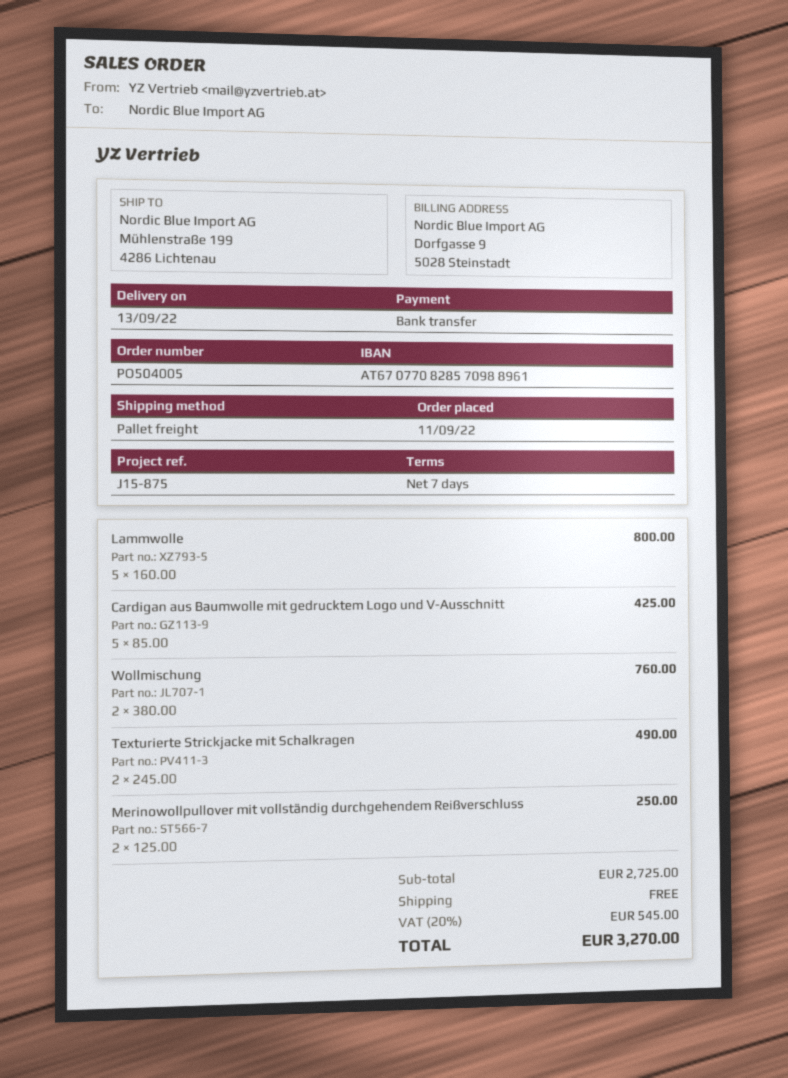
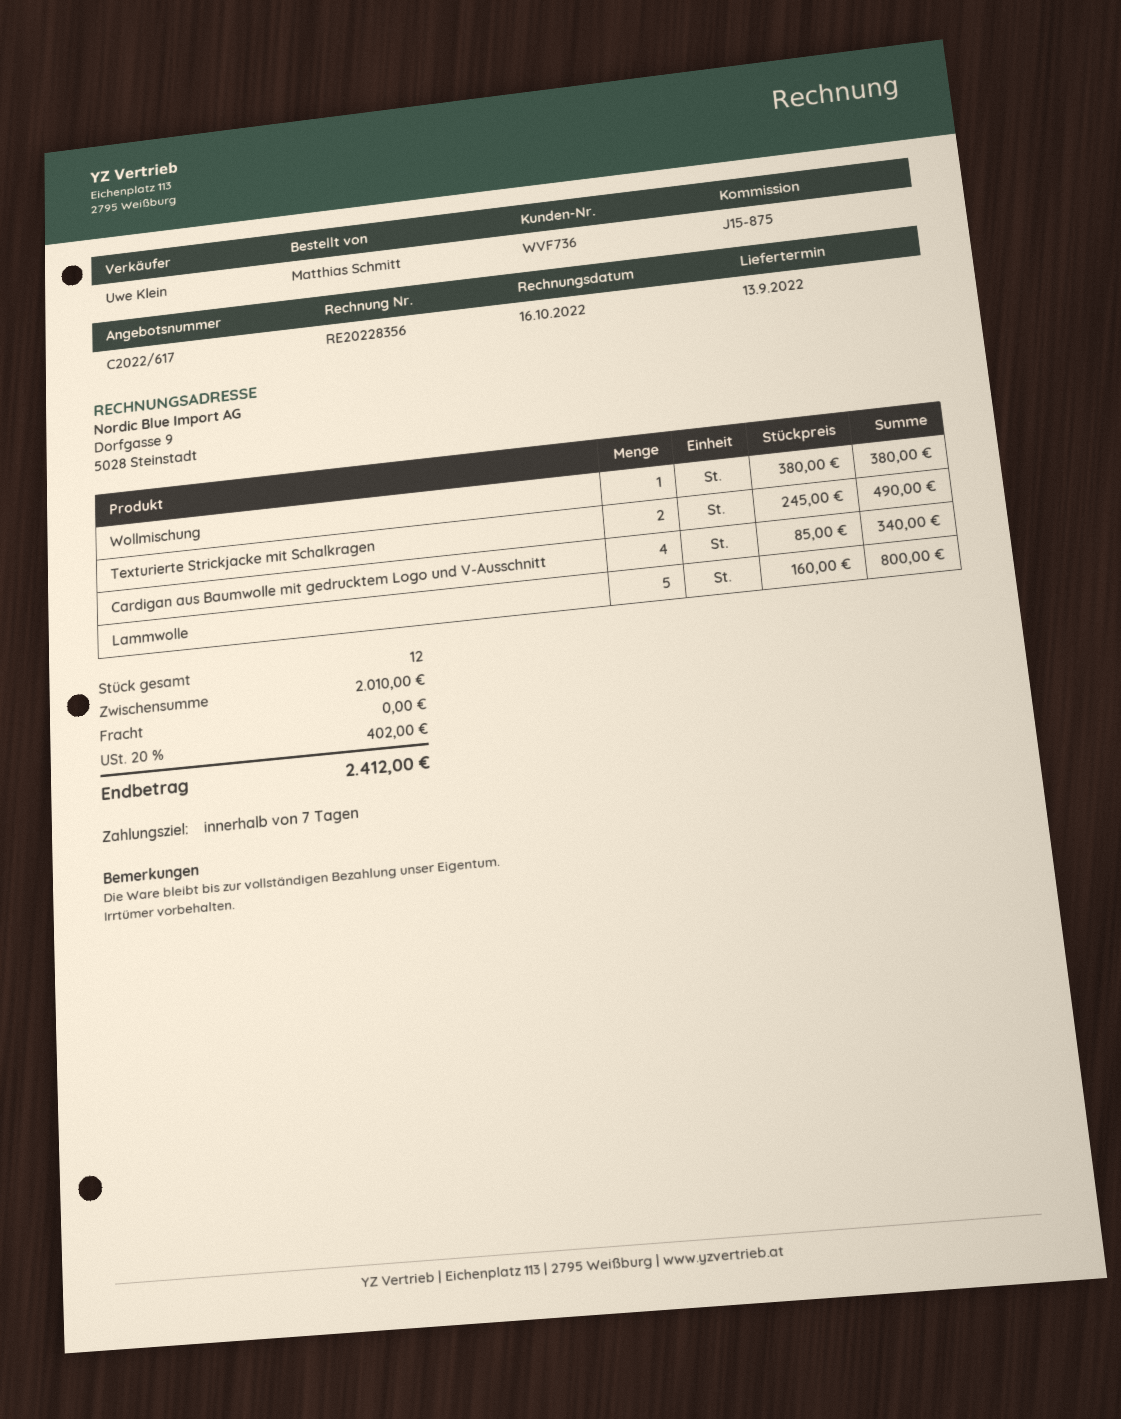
Cardigan aus Baumwolle mit gedrucktem Logo und V-Ausschnitt: 5 x 85.00 = 425.00 -> 4 x 85.00 = 340.00
Wollmischung: 2 x 380.00 = 760.00 -> 1 x 380.00 = 380.00
Merinowollpullover mit vollständig durchgehendem Reißverschluss: 2 x 125.00 = 250.00 -> none
subtotal: 2725.00 -> 2010.00
tax: 20% = 545.00 -> 20% = 402.00
total: 3270.00 -> 2412.00

